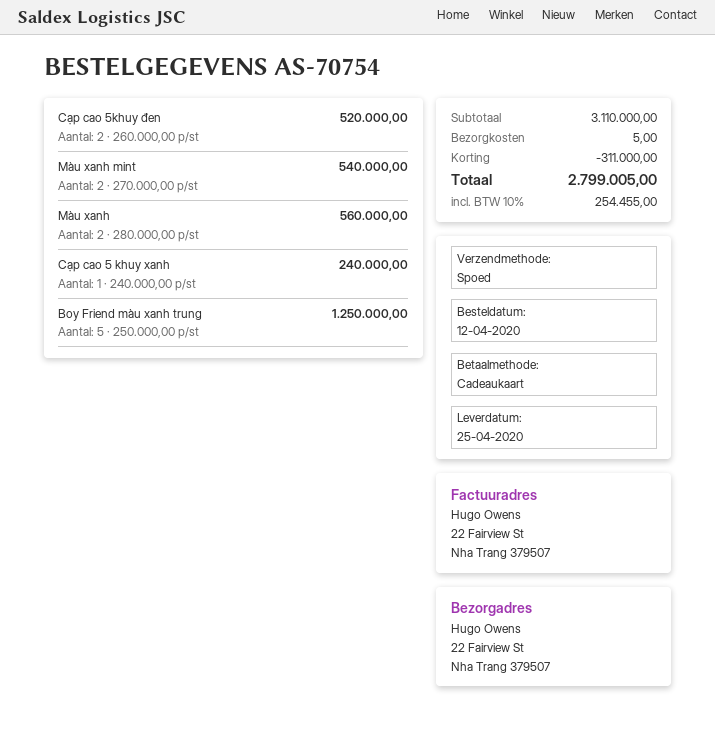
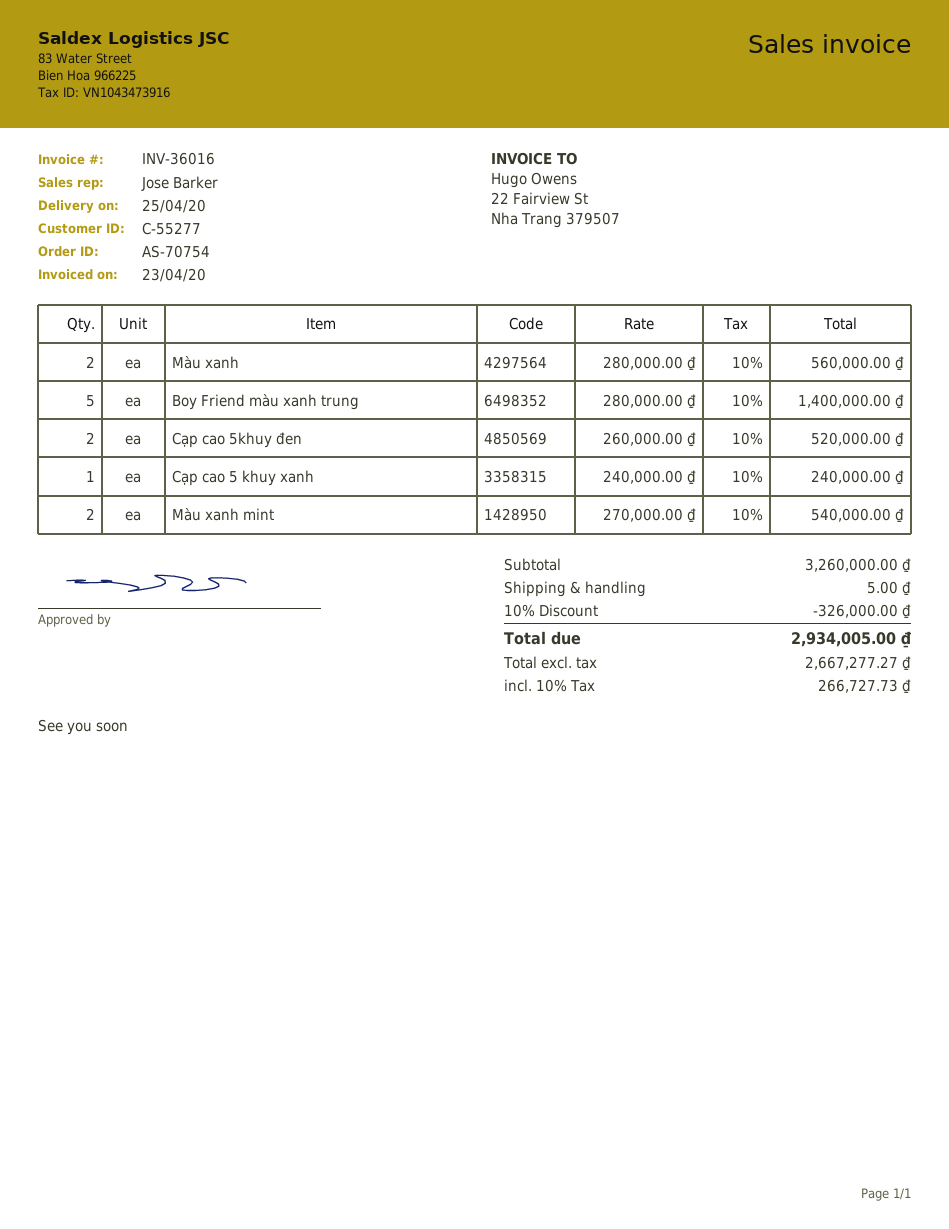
Boy Friend màu xanh trung: 5 x 250000.00 = 1250000.00 -> 5 x 280000.00 = 1400000.00
subtotal: 3110000.00 -> 3260000.00
discount: 311000.00 -> 326000.00
tax: 10% = 254455.00 -> 10% = 266727.73
total: 2799005.00 -> 2934005.00

